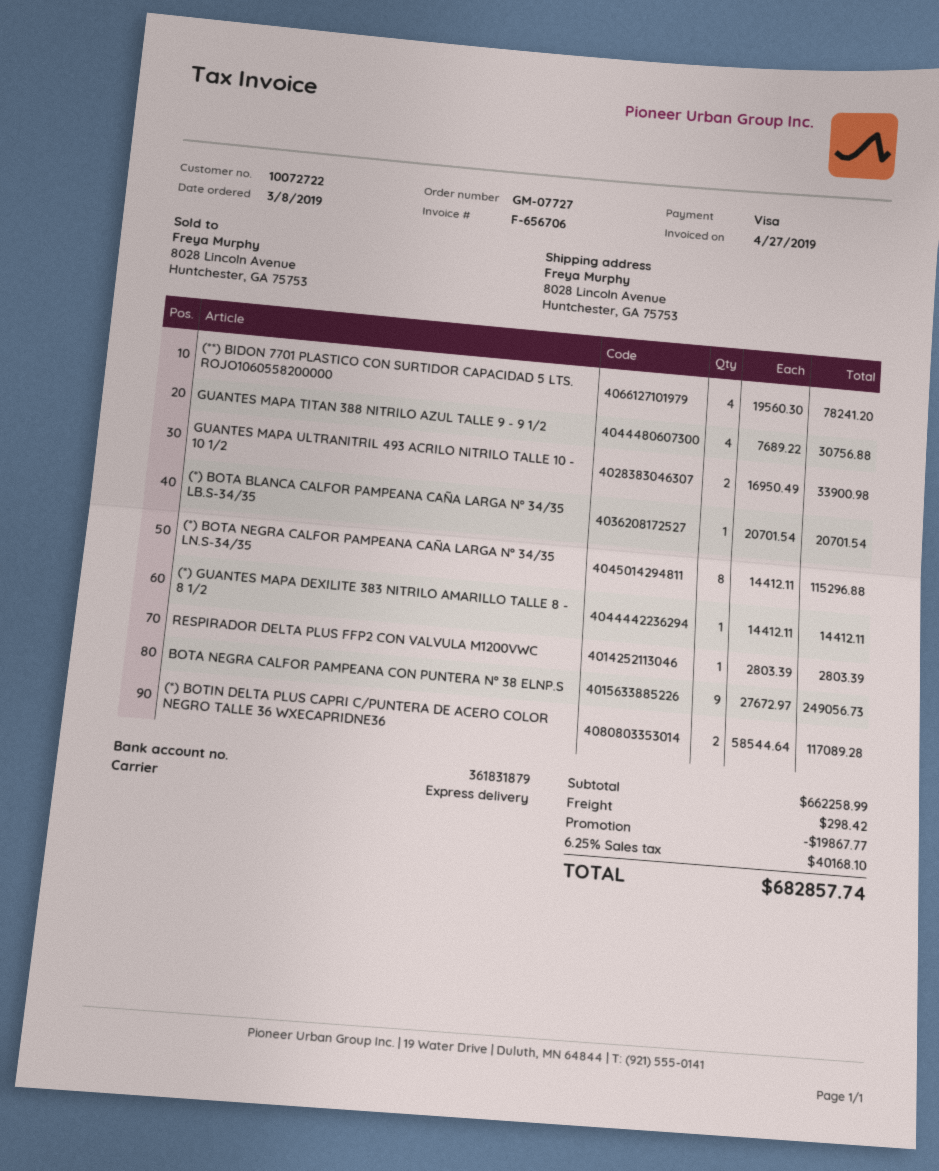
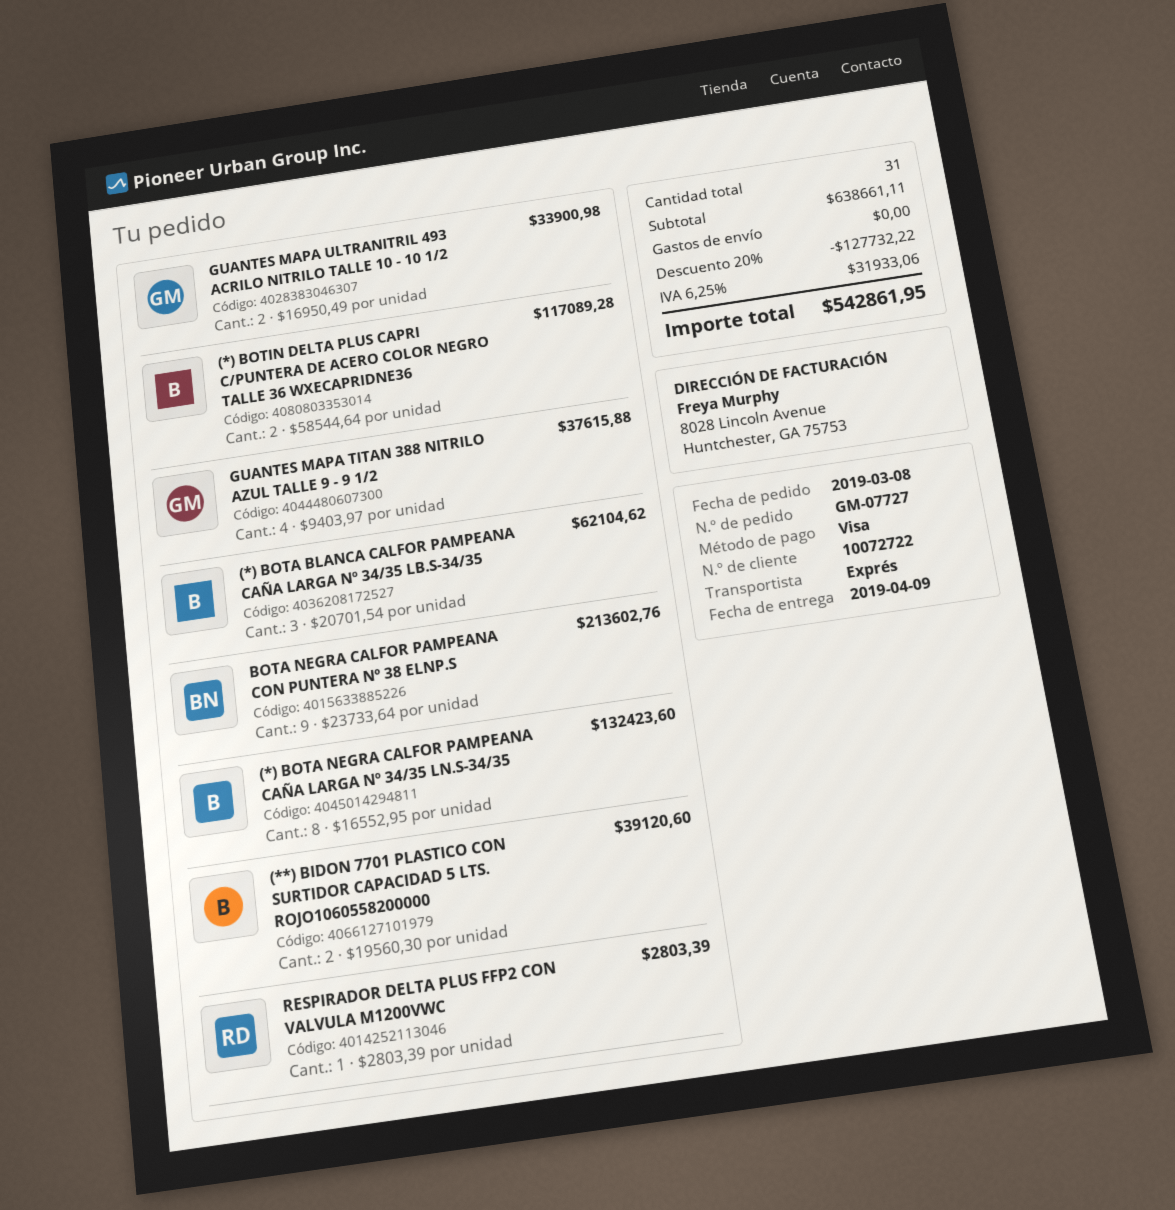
(**) BIDON 7701 PLASTICO CON SURTIDOR CAPACIDAD 5 LTS. ROJO1060558200000: 4 x 19560.30 = 78241.20 -> 2 x 19560.30 = 39120.60
GUANTES MAPA TITAN 388 NITRILO AZUL TALLE 9 - 9 1/2: 4 x 7689.22 = 30756.88 -> 4 x 9403.97 = 37615.88
(*) BOTA BLANCA CALFOR PAMPEANA CAÑA LARGA Nº 34/35 LB.S-34/35: 1 x 20701.54 = 20701.54 -> 3 x 20701.54 = 62104.62
(*) BOTA NEGRA CALFOR PAMPEANA CAÑA LARGA Nº 34/35 LN.S-34/35: 8 x 14412.11 = 115296.88 -> 8 x 16552.95 = 132423.60
(*) GUANTES MAPA DEXILITE 383 NITRILO AMARILLO TALLE 8 - 8 1/2: 1 x 14412.11 = 14412.11 -> none
BOTA NEGRA CALFOR PAMPEANA CON PUNTERA Nº 38 ELNP.S: 9 x 27672.97 = 249056.73 -> 9 x 23733.64 = 213602.76
subtotal: 662258.99 -> 638661.11
discount: 19867.77 -> 127732.22
shipping: 298.42 -> 0.00
tax: 6.25% = 40168.10 -> 6.25% = 31933.06
total: 682857.74 -> 542861.95

